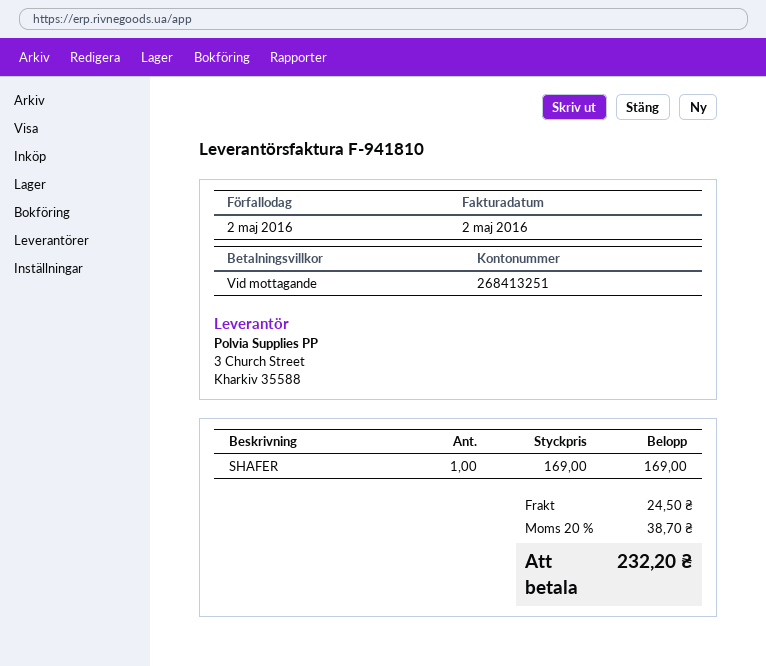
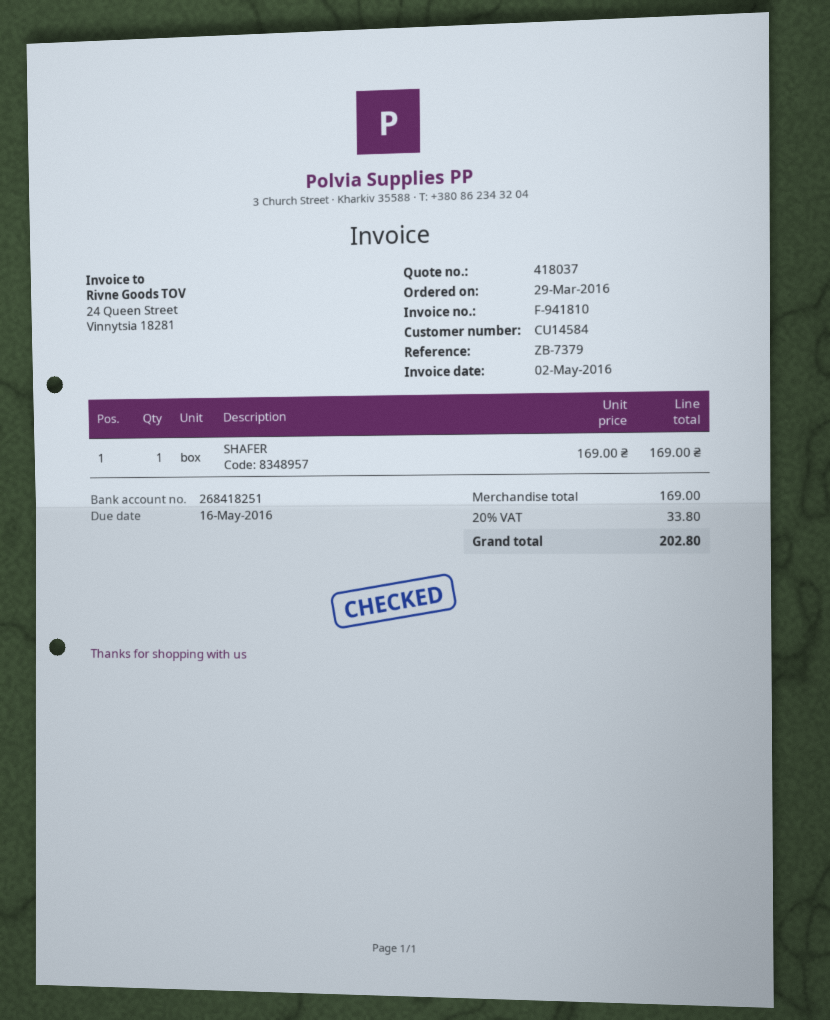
due date: 2016-05-02 -> 2016-05-16
bank account: 268413251 -> 268418251
shipping: 24.50 -> none
tax: 20% = 38.70 -> 20% = 33.80
total: 232.20 -> 202.80

